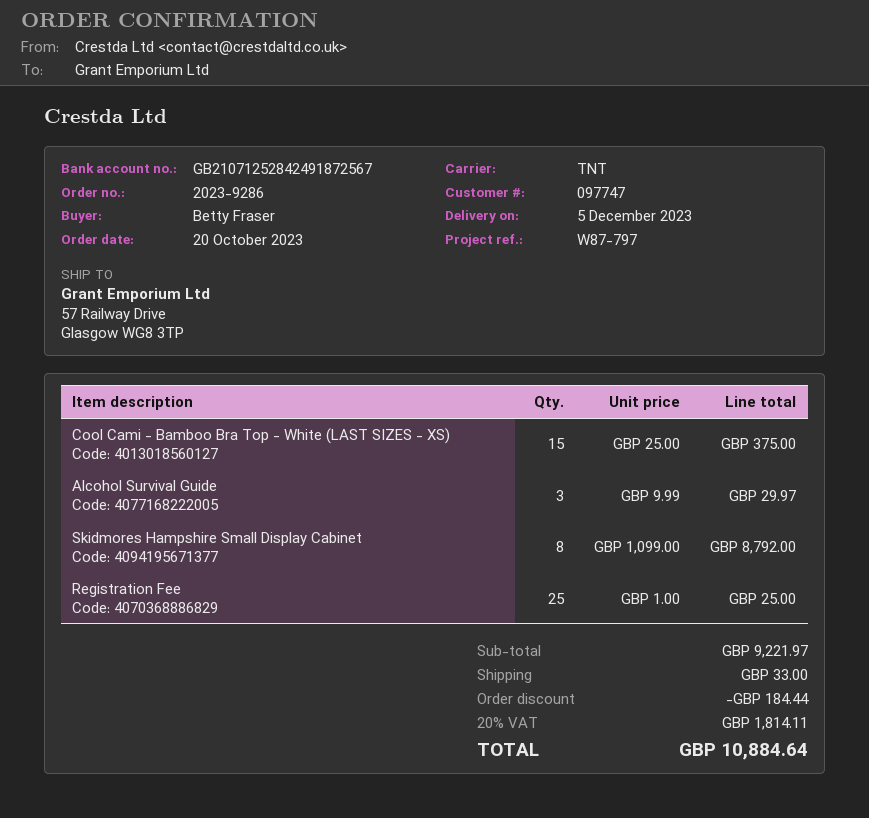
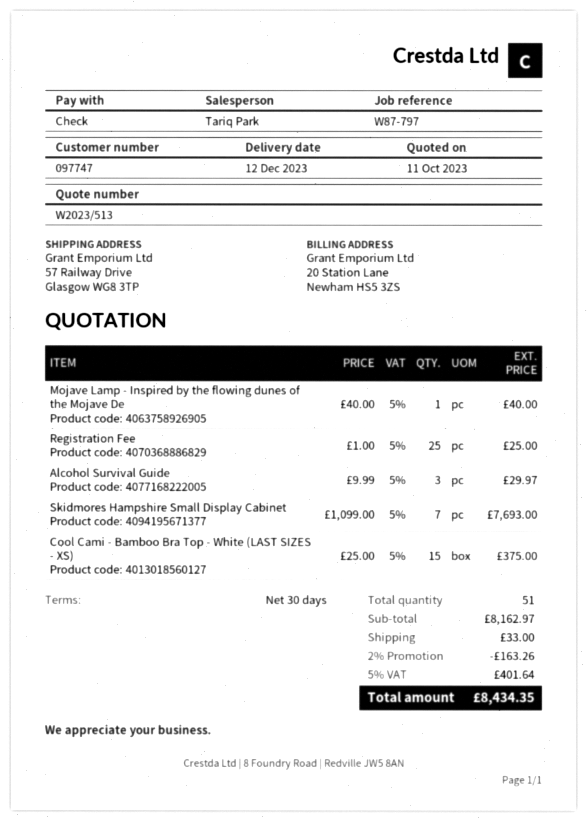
delivery date: 2023-12-05 -> 2023-12-12
Skidmores Hampshire Small Display Cabinet: 8 x 1099.00 = 8792.00 -> 7 x 1099.00 = 7693.00
Mojave Lamp - Inspired by the flowing dunes of the Mojave De: none -> 1 x 40.00 = 40.00
subtotal: 9221.97 -> 8162.97
discount: 184.44 -> 163.26
tax: 20% = 1814.11 -> 5% = 401.64
total: 10884.64 -> 8434.35

